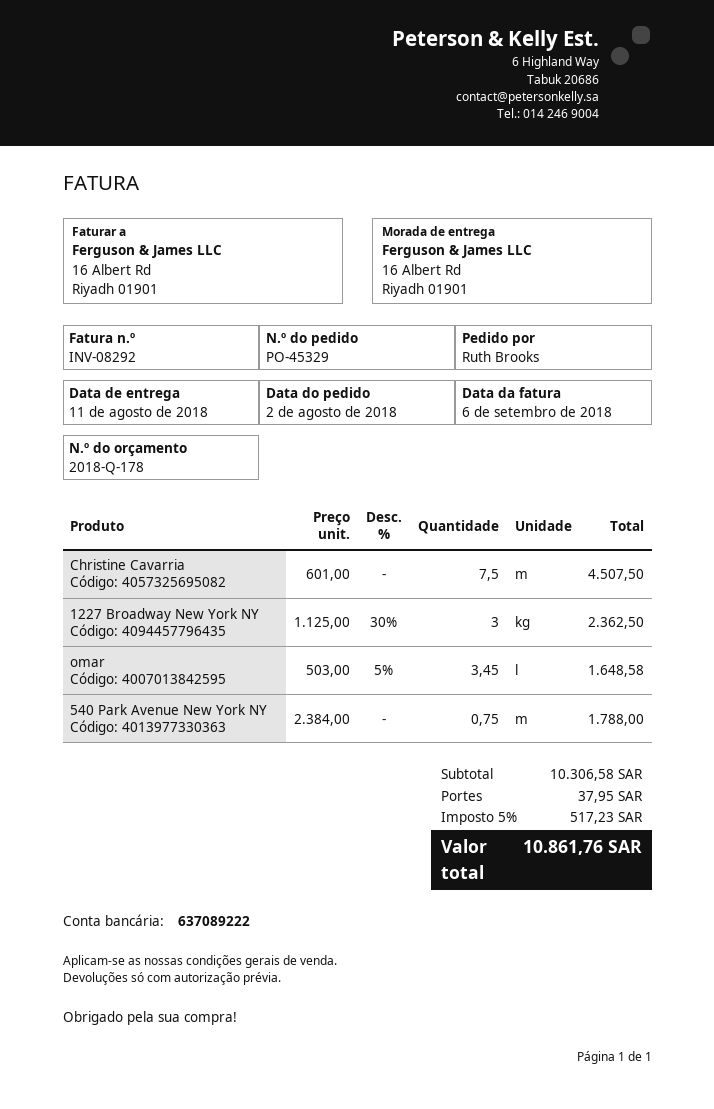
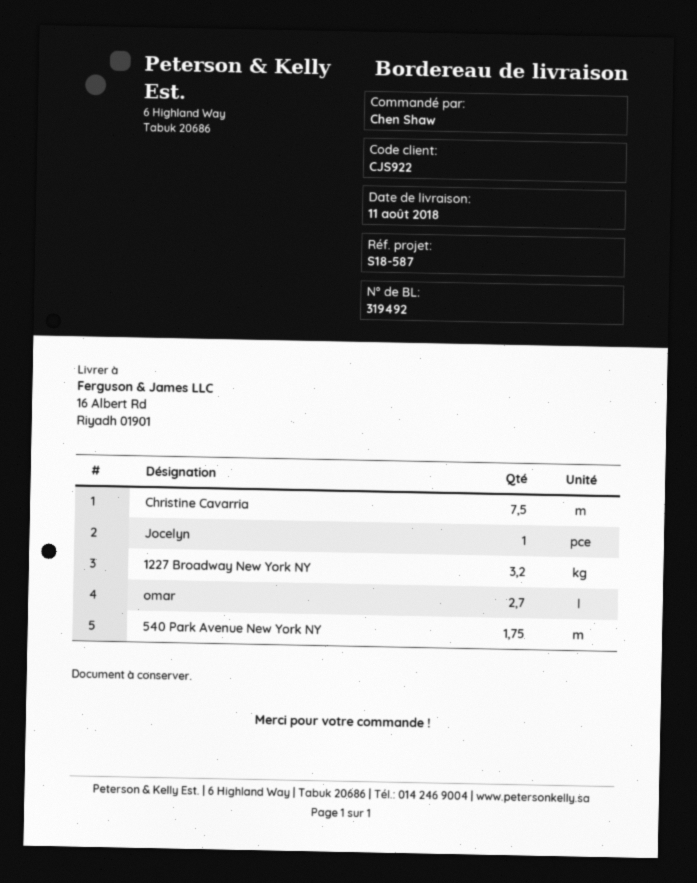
ordered by: Ruth Brooks -> Chen Shaw
1227 Broadway New York NY: 3 -> 3.2
omar: 3.45 -> 2.7
540 Park Avenue New York NY: 0.75 -> 1.75
Jocelyn: none -> 1

